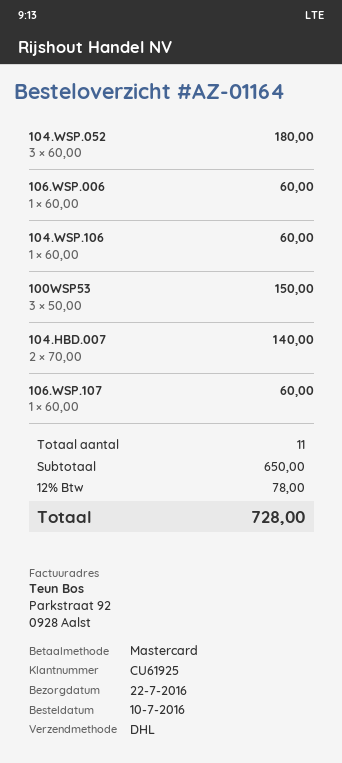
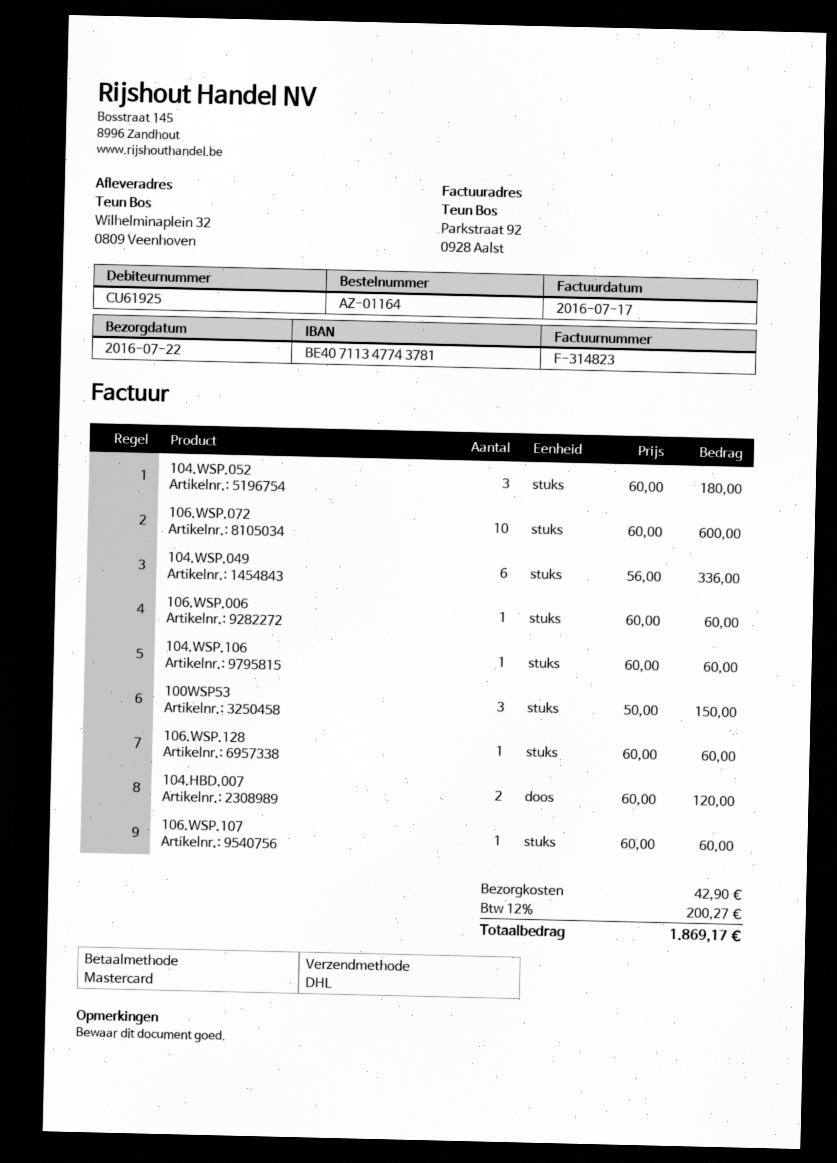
104.HBD.007: 2 x 70.00 = 140.00 -> 2 x 60.00 = 120.00
106.WSP.072: none -> 10 x 60.00 = 600.00
104.WSP.049: none -> 6 x 56.00 = 336.00
106.WSP.128: none -> 1 x 60.00 = 60.00
shipping: none -> 42.90
tax: 12% = 78.00 -> 12% = 200.27
total: 728.00 -> 1869.17

